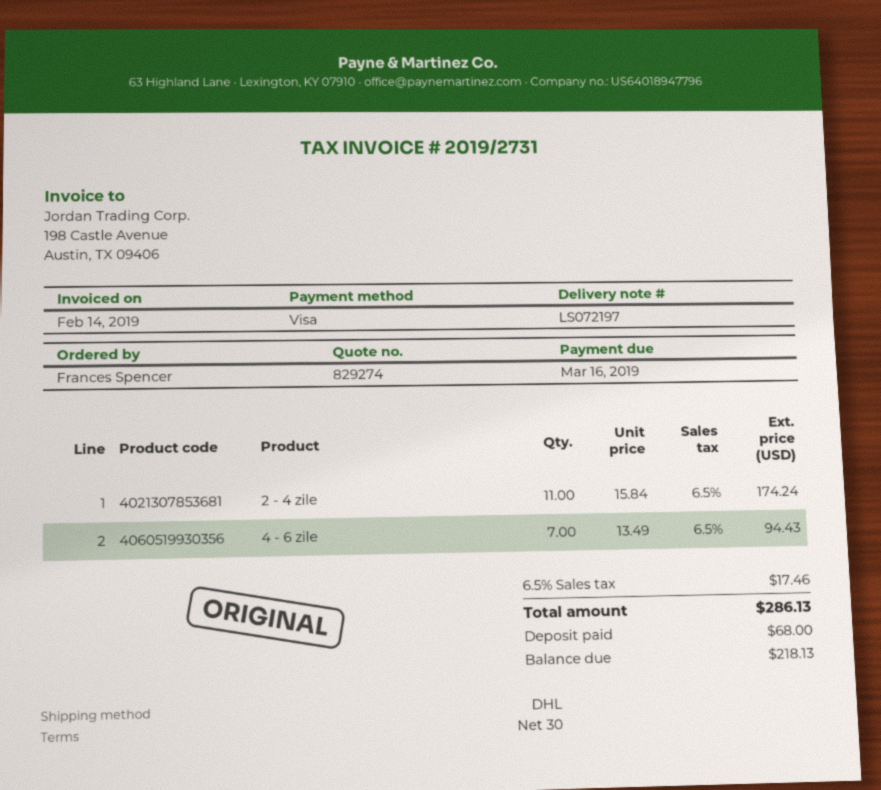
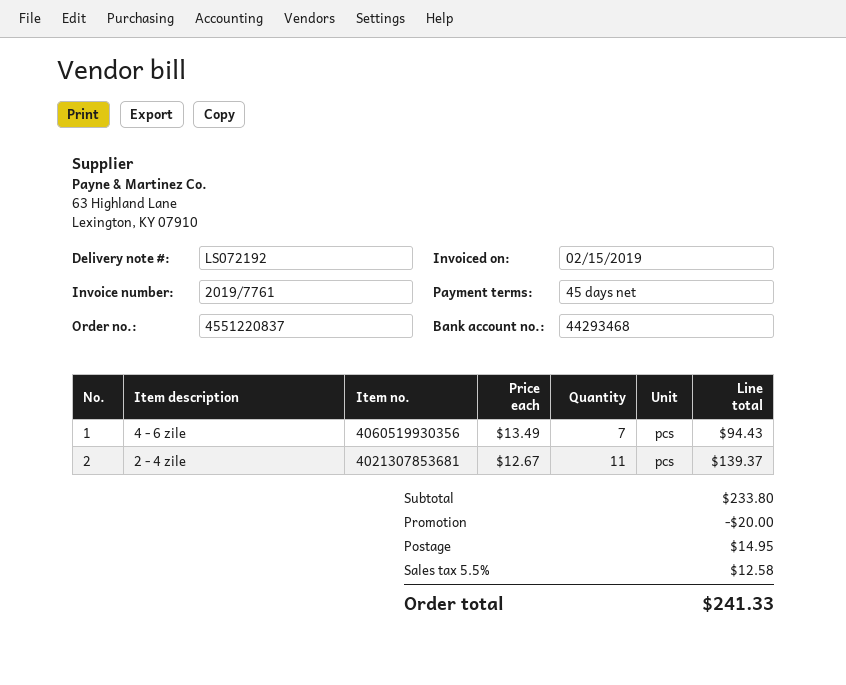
delivery note number: LS072197 -> LS072192
invoice number: 2019/2731 -> 2019/7761
invoice date: 2019-02-14 -> 2019-02-15
payment terms: 30 days -> 45 days
2 - 4 zile: 11 x 15.84 = 174.24 -> 11 x 12.67 = 139.37
discount: none -> 20.00
shipping: none -> 14.95
tax: 6.5% = 17.46 -> 5.5% = 12.58
total: 286.13 -> 241.33

